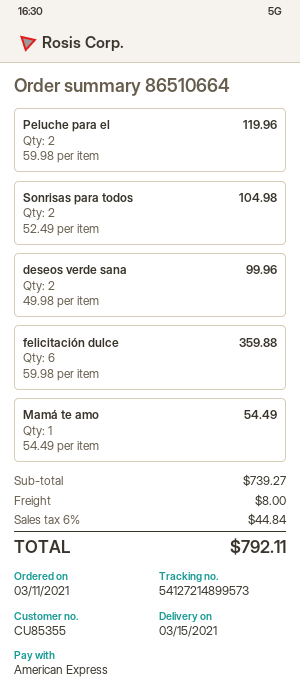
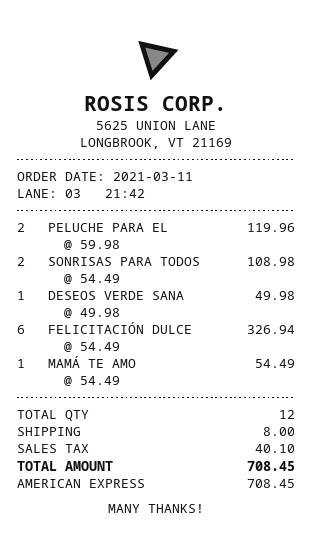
Sonrisas para todos: 2 x 52.49 = 104.98 -> 2 x 54.49 = 108.98
deseos verde sana: 2 x 49.98 = 99.96 -> 1 x 49.98 = 49.98
felicitación dulce: 6 x 59.98 = 359.88 -> 6 x 54.49 = 326.94
tax: 44.84 -> 40.10
total: 792.11 -> 708.45

